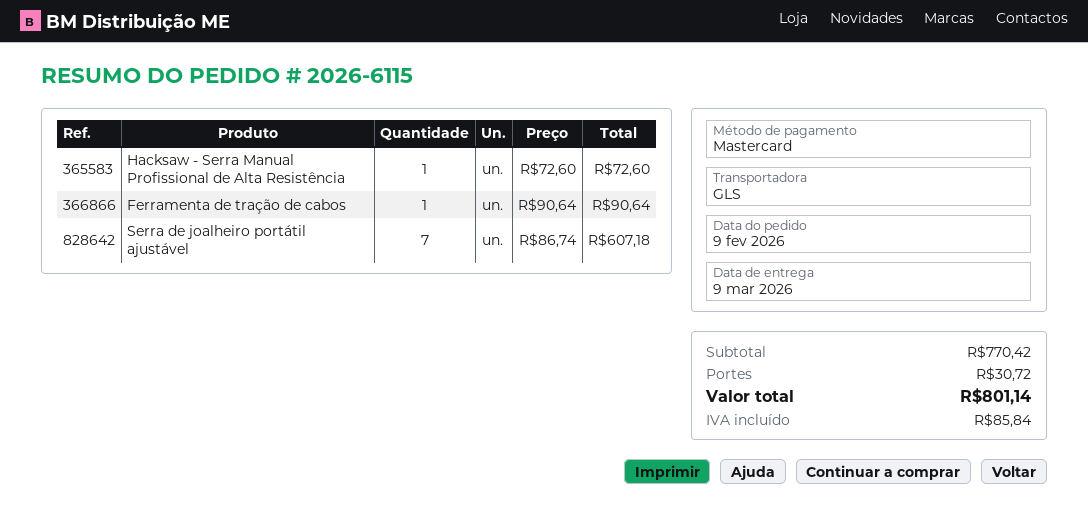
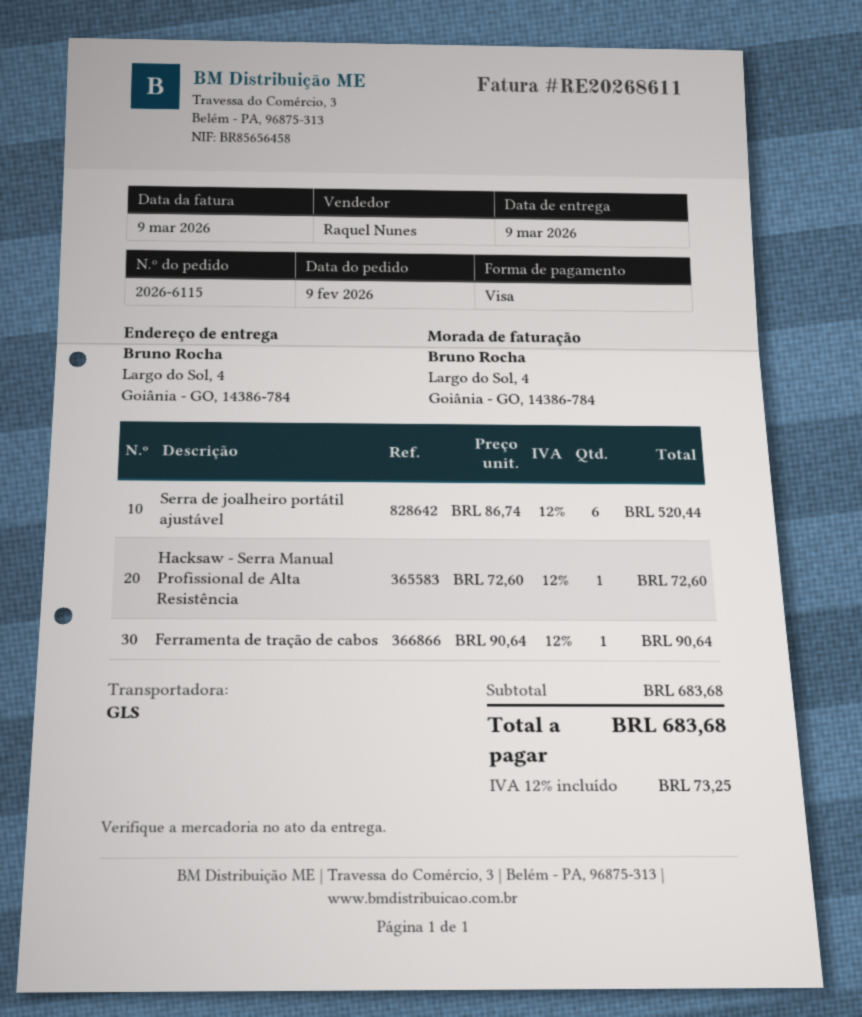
payment method: Mastercard -> Visa
Serra de joalheiro portátil ajustável: 7 x 86.74 = 607.18 -> 6 x 86.74 = 520.44
subtotal: 770.42 -> 683.68
shipping: 30.72 -> none
tax: 85.84 -> 73.25
total: 801.14 -> 683.68

